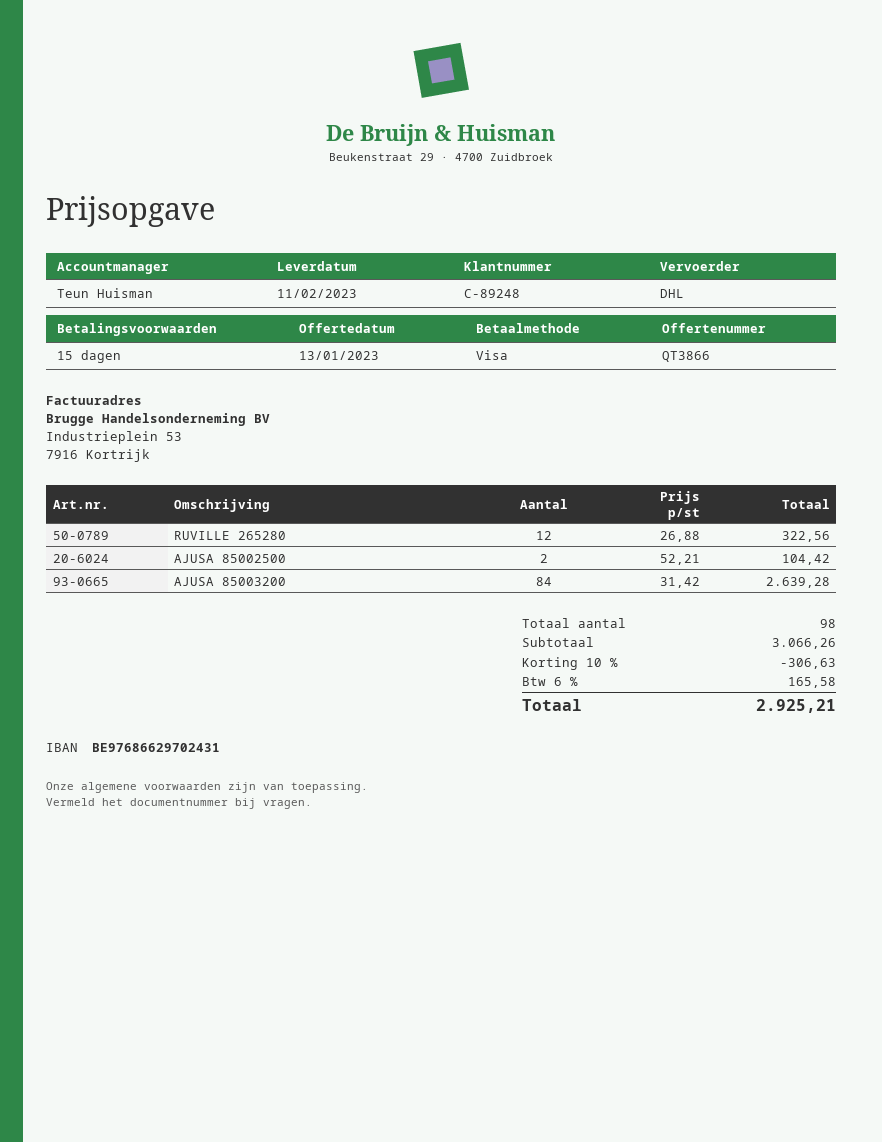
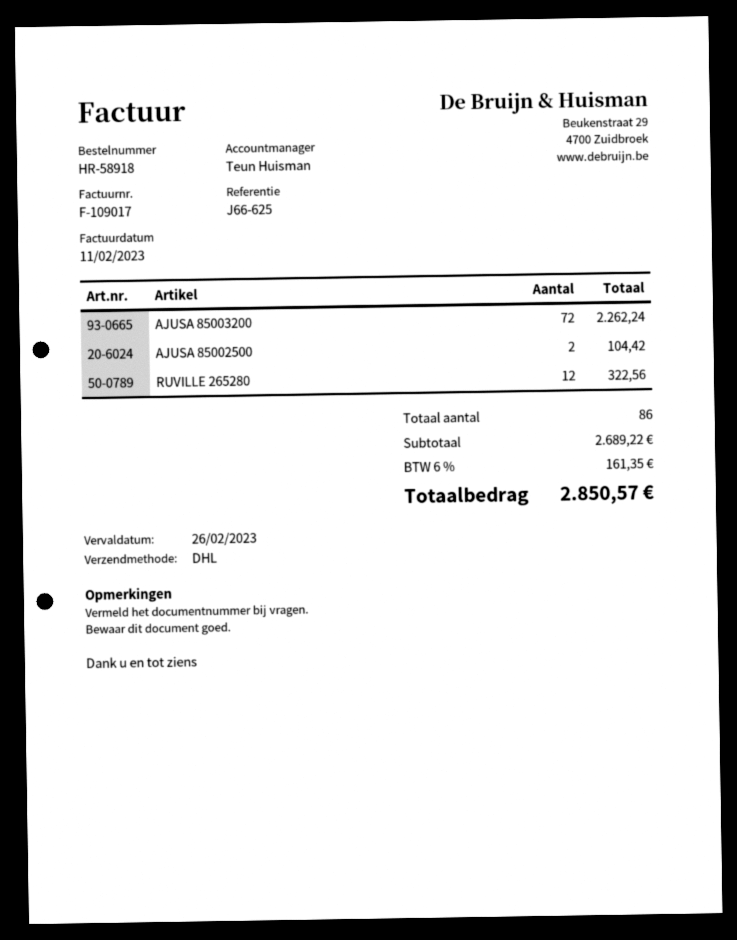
AJUSA 85003200: 84 for 2639.28 -> 72 for 2262.24
total quantity: 98 -> 86
subtotal: 3066.26 -> 2689.22
discount: 10% = 306.63 -> none
tax: 6% = 165.58 -> 6% = 161.35
total: 2925.21 -> 2850.57

